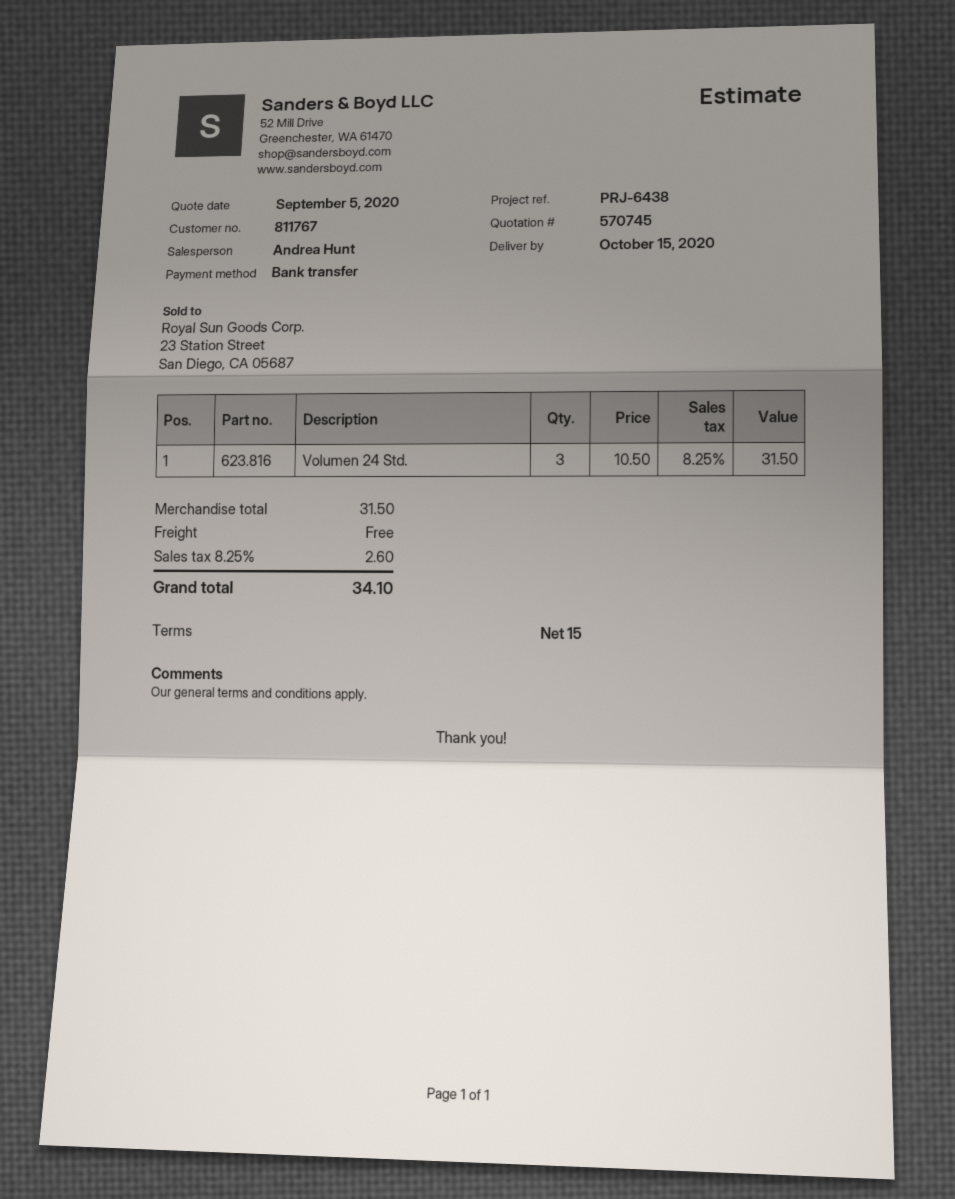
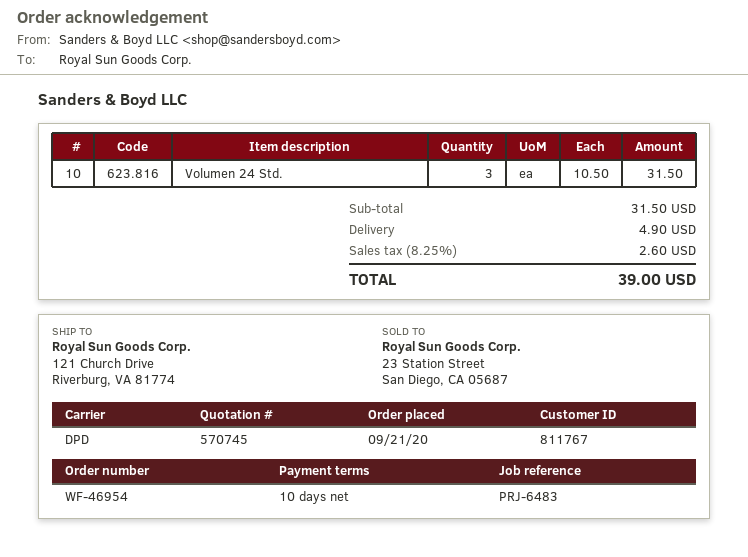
payment terms: 15 days -> 10 days
reference: PRJ-6438 -> PRJ-6483
shipping: 0.00 -> 4.90
total: 34.10 -> 39.00

